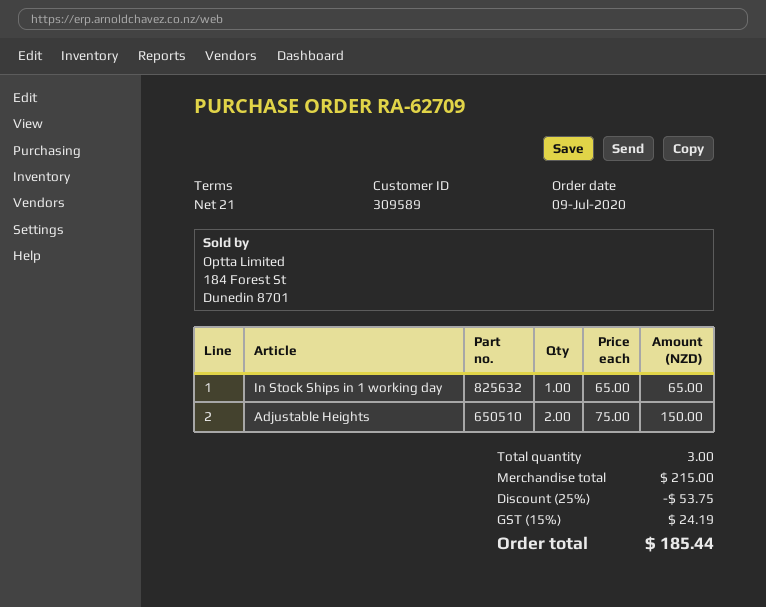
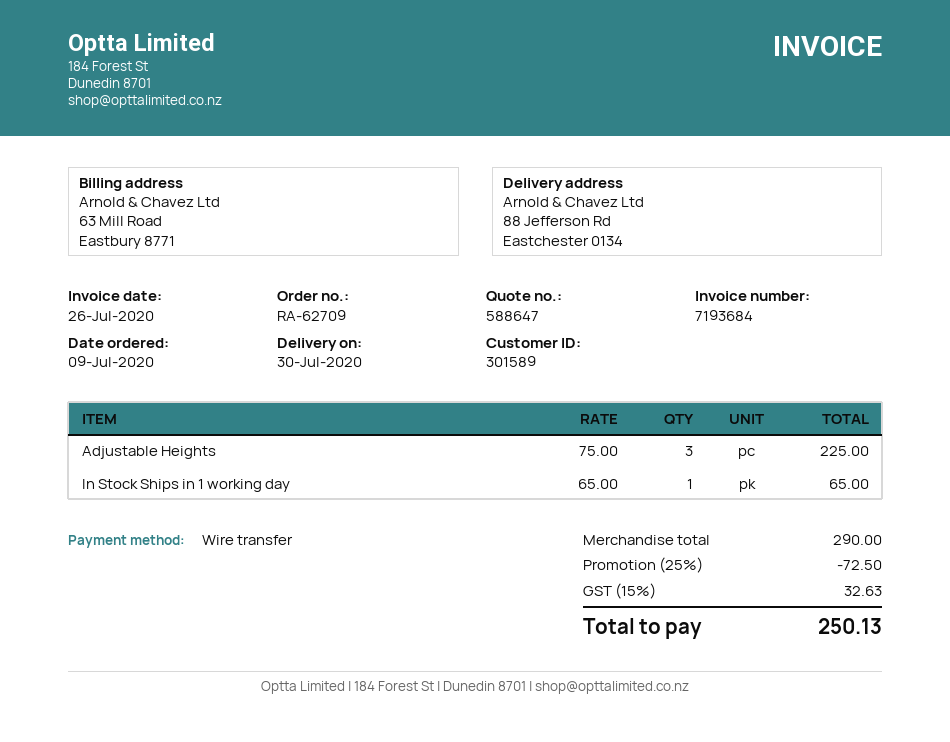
customer number: 309589 -> 301589
Adjustable Heights: 2 x 75.00 = 150.00 -> 3 x 75.00 = 225.00
subtotal: 215.00 -> 290.00
discount: 25% = 53.75 -> 25% = 72.50
tax: 15% = 24.19 -> 15% = 32.63
total: 185.44 -> 250.13

